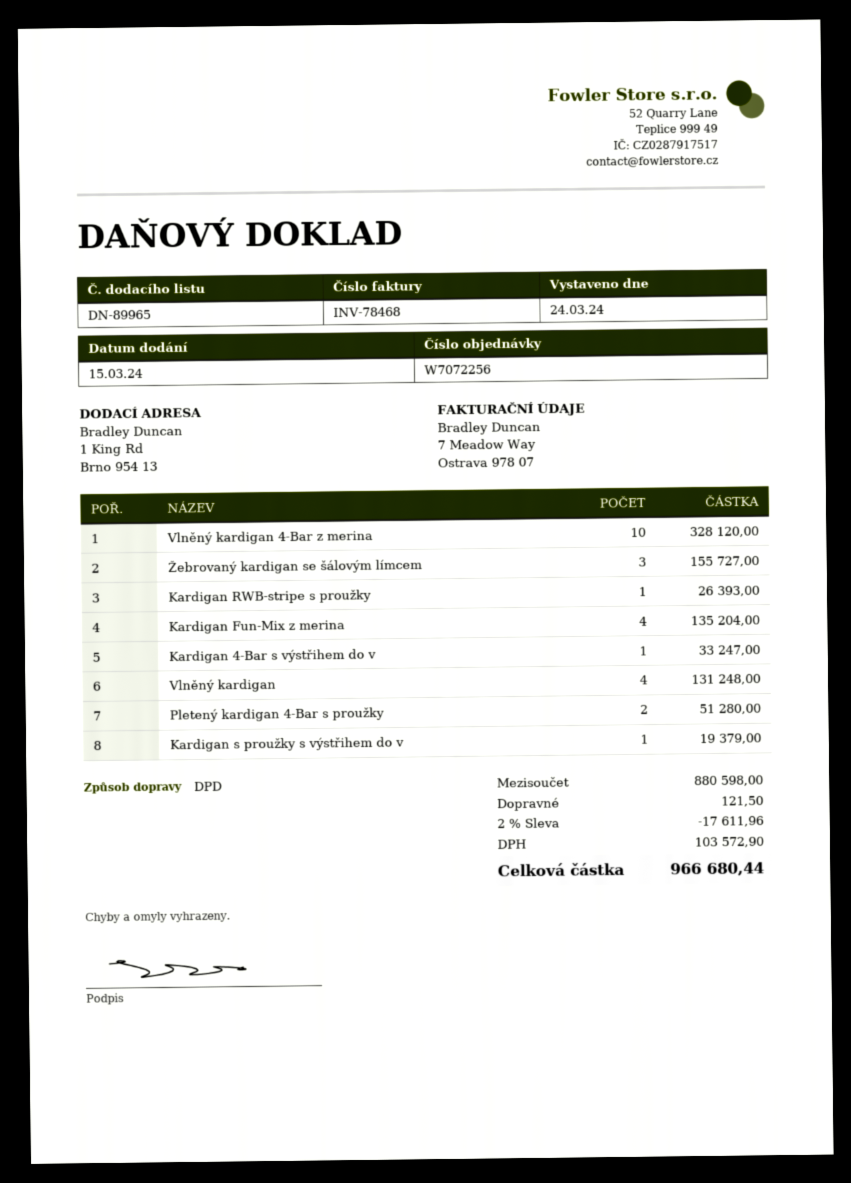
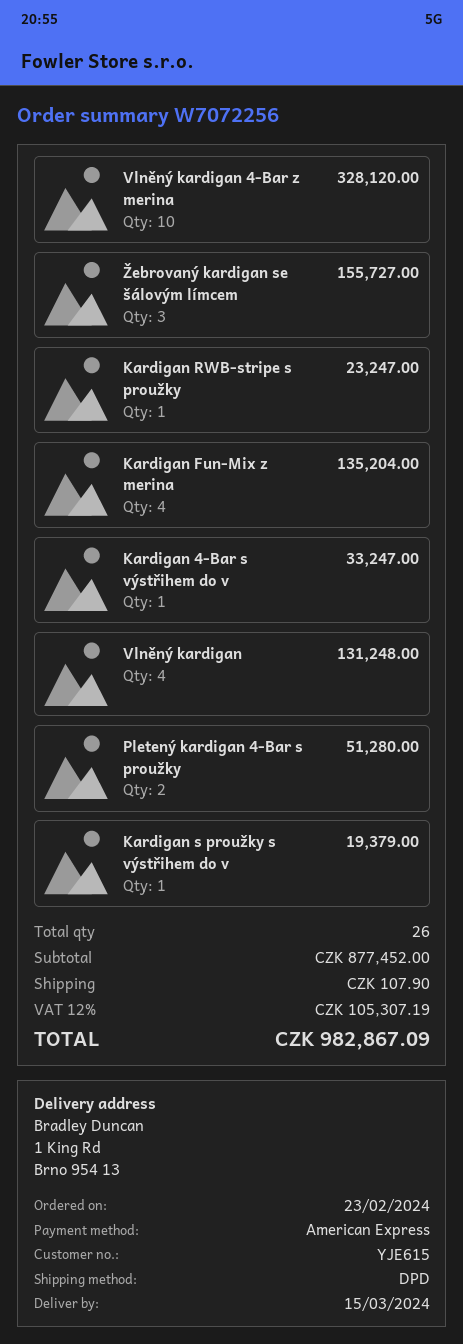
Kardigan RWB-stripe s proužky: 1 for 26393.00 -> 1 for 23247.00
subtotal: 880598.00 -> 877452.00
discount: 2% = 17611.96 -> none
shipping: 121.50 -> 107.90
tax: 103572.90 -> 105307.19
total: 966680.44 -> 982867.09

